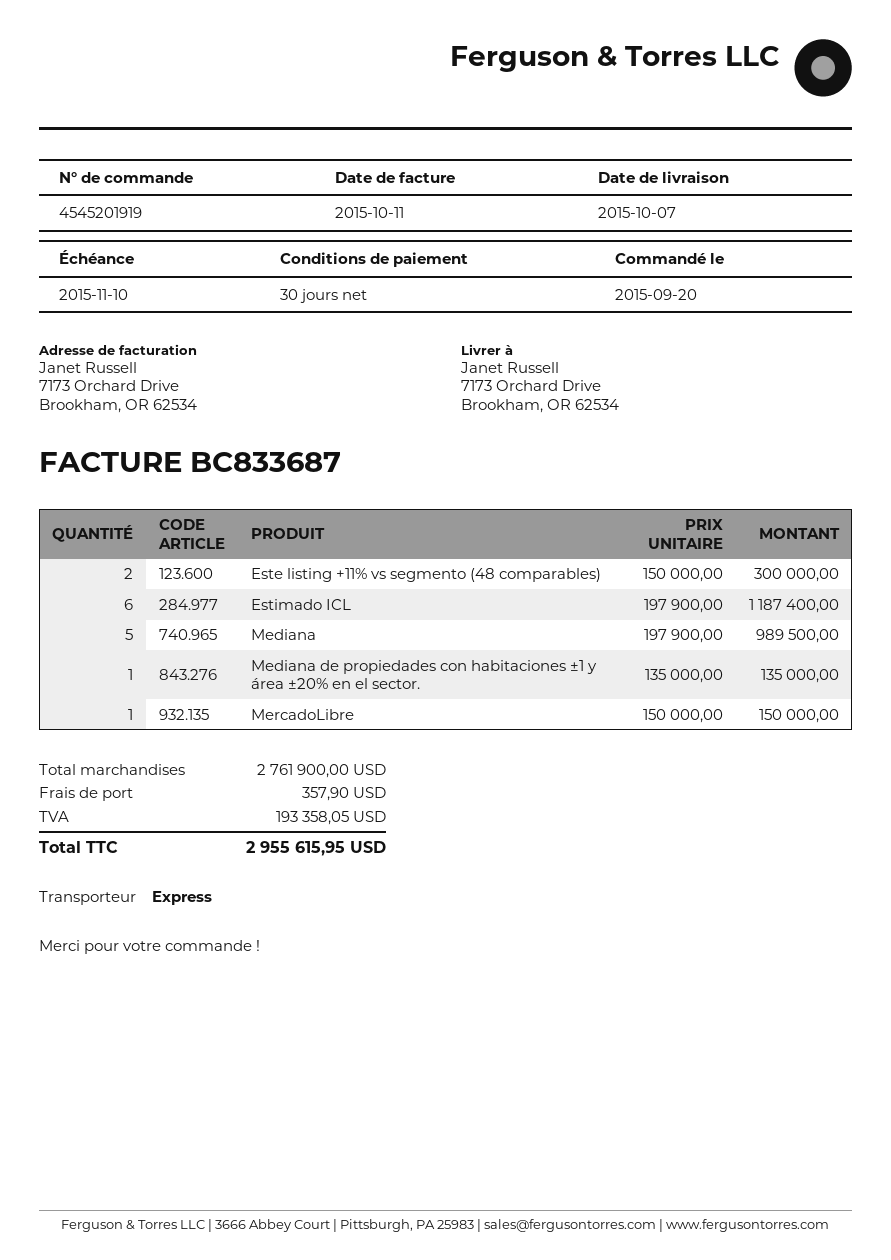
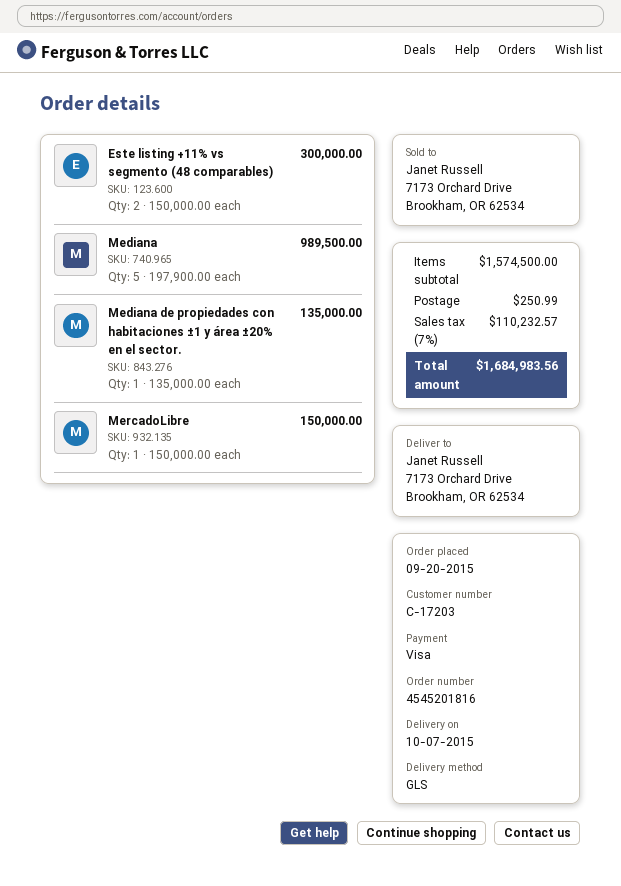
order number: 4545201919 -> 4545201816
shipping method: express -> GLS
Estimado ICL: 6 x 197900.00 = 1187400.00 -> none
subtotal: 2761900.00 -> 1574500.00
shipping: 357.90 -> 250.99
tax: 193358.05 -> 110232.57
total: 2955615.95 -> 1684983.56

